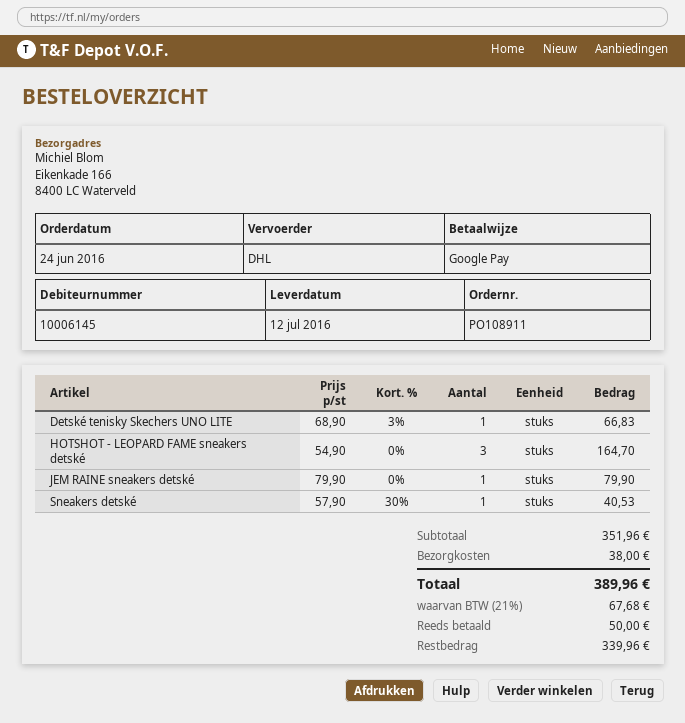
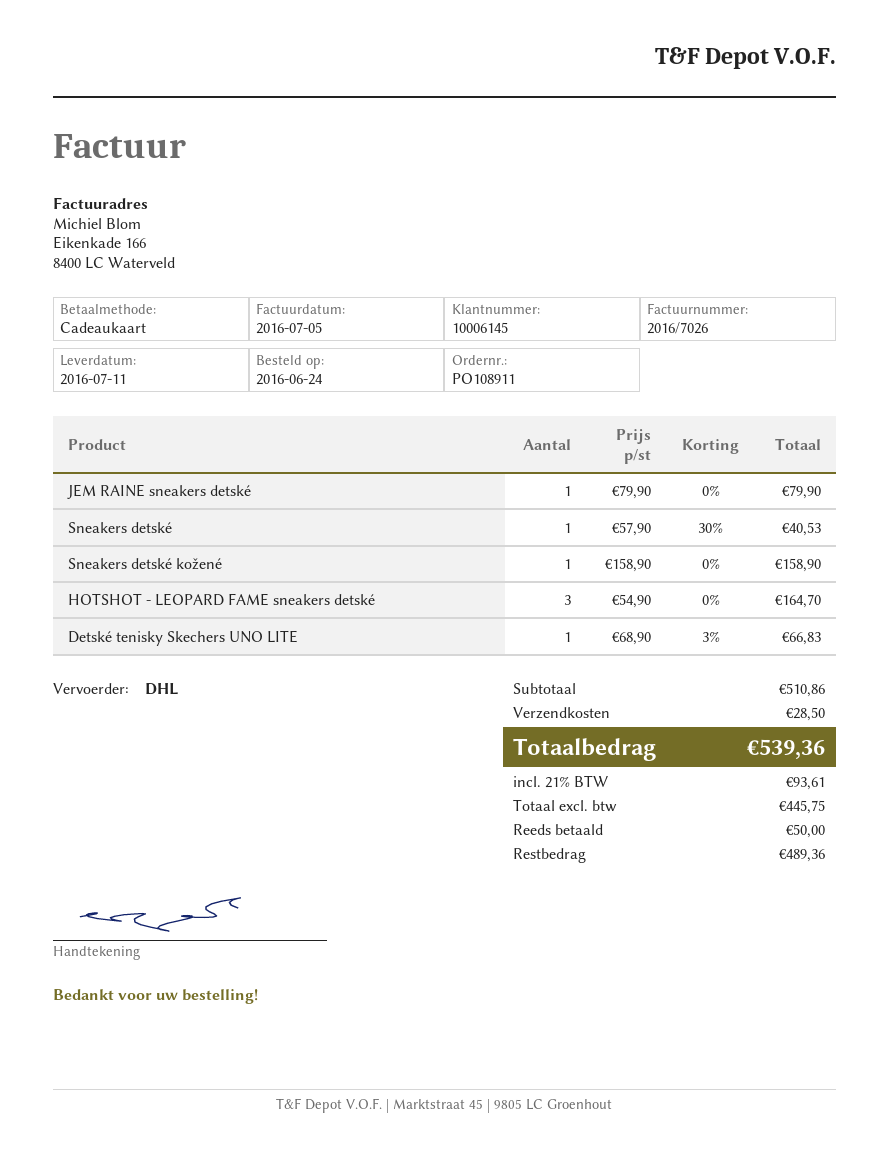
delivery date: 2016-07-12 -> 2016-07-11
payment method: Google Pay -> gift card
Sneakers detské kožené: none -> 1 x 158.90 = 158.90
subtotal: 351.96 -> 510.86
shipping: 38.00 -> 28.50
tax: 21% = 67.68 -> 21% = 93.61
total: 389.96 -> 539.36
balance: 339.96 -> 489.36

